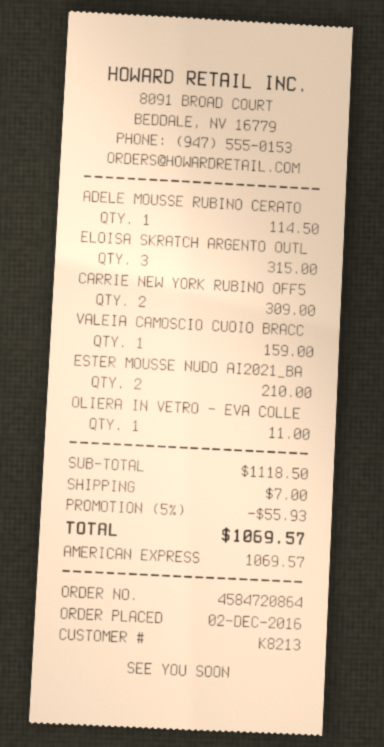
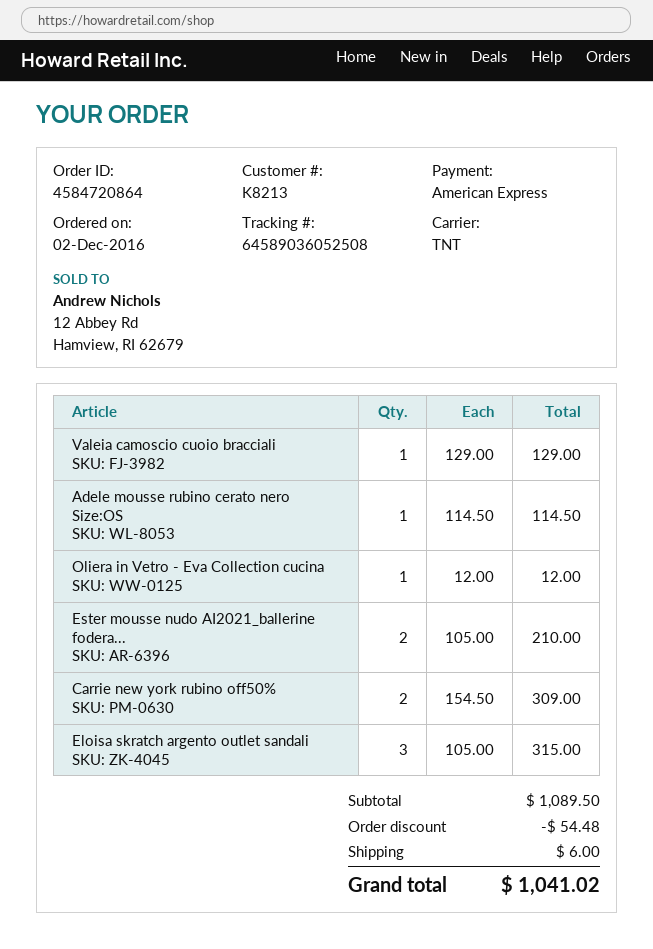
VALEIA CAMOSCIO CUOIO BRACC: 1 for 159.00 -> 1 for 129.00
OLIERA IN VETRO - EVA COLLE: 1 for 11.00 -> 1 for 12.00
subtotal: 1118.50 -> 1089.50
discount: 55.93 -> 54.48
shipping: 7.00 -> 6.00
total: 1069.57 -> 1041.02

